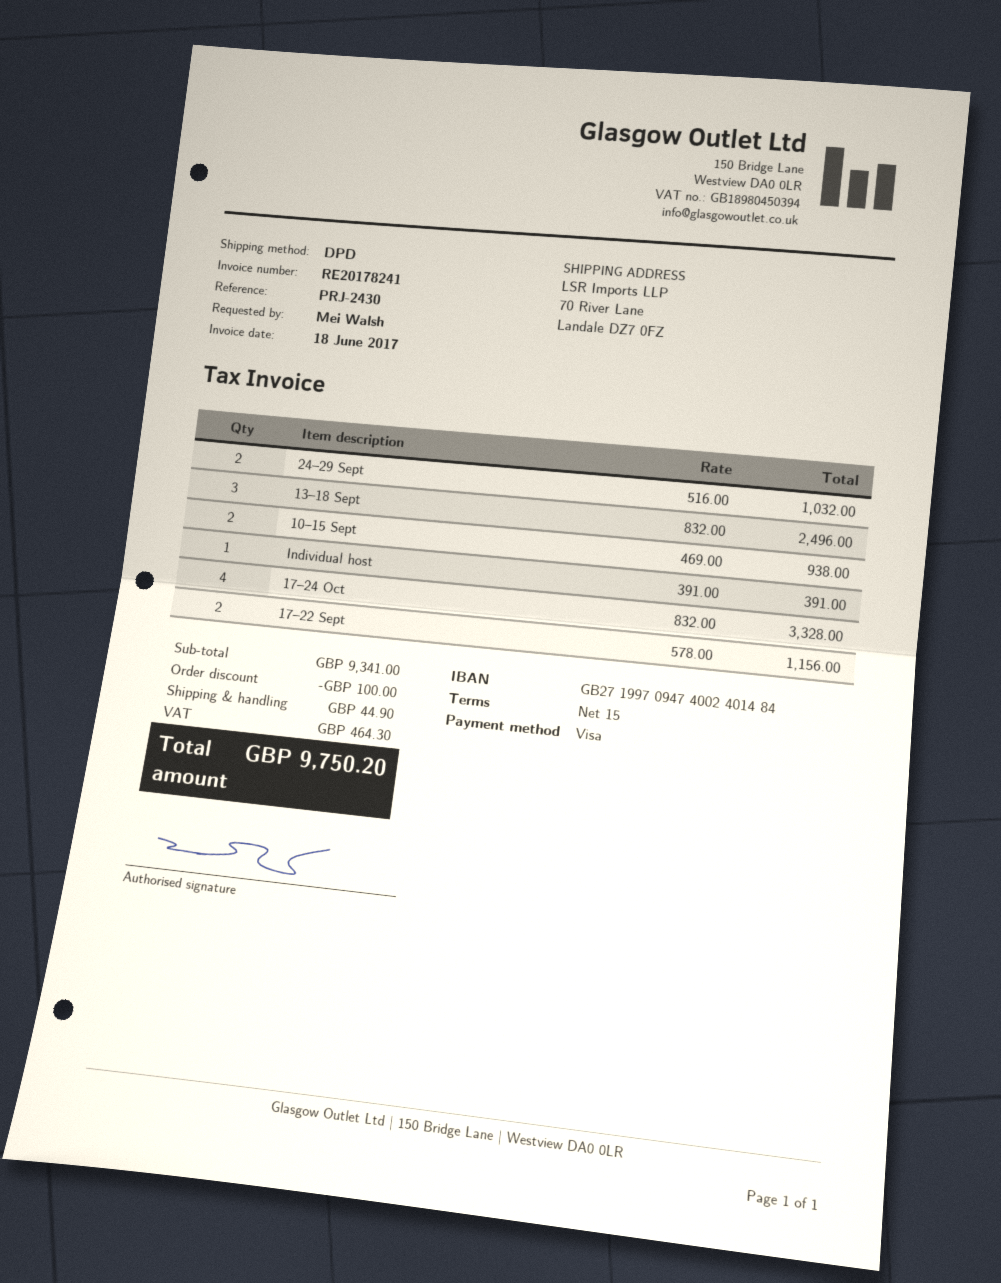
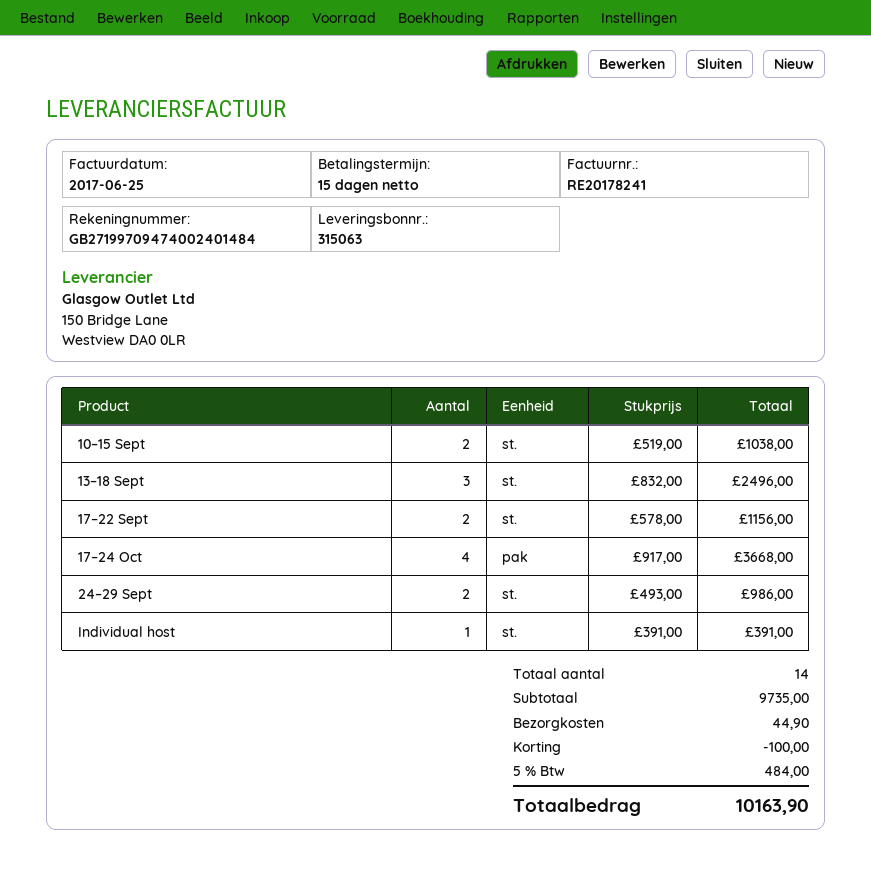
invoice date: 2017-06-18 -> 2017-06-25
24–29 Sept: 2 x 516.00 = 1032.00 -> 2 x 493.00 = 986.00
10–15 Sept: 2 x 469.00 = 938.00 -> 2 x 519.00 = 1038.00
17–24 Oct: 4 x 832.00 = 3328.00 -> 4 x 917.00 = 3668.00
subtotal: 9341.00 -> 9735.00
tax: 464.30 -> 484.00
total: 9750.20 -> 10163.90

